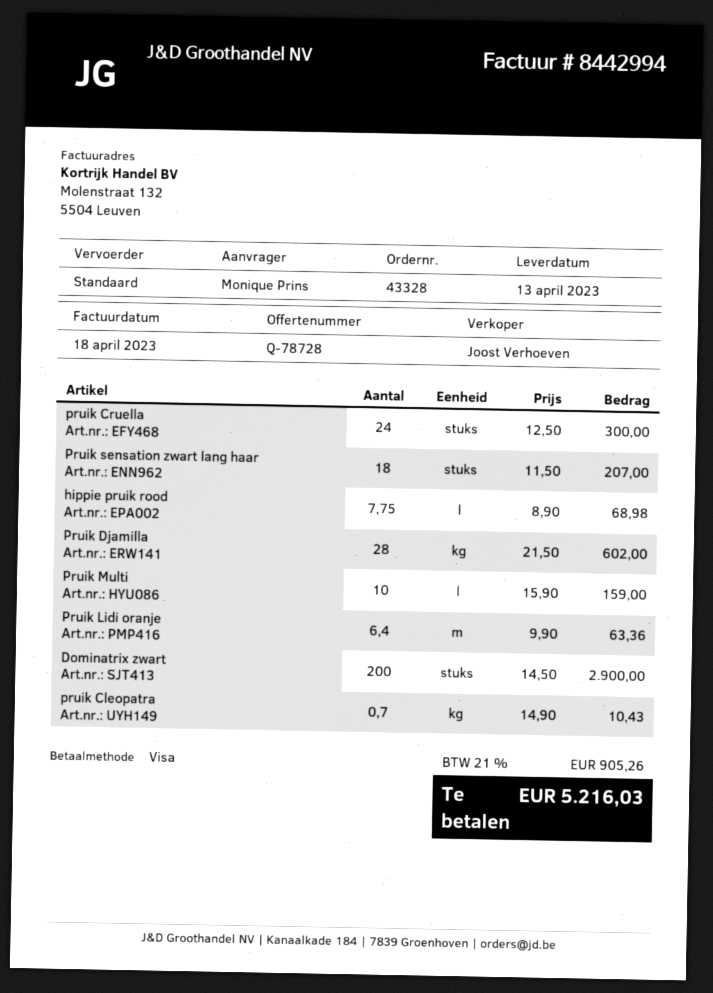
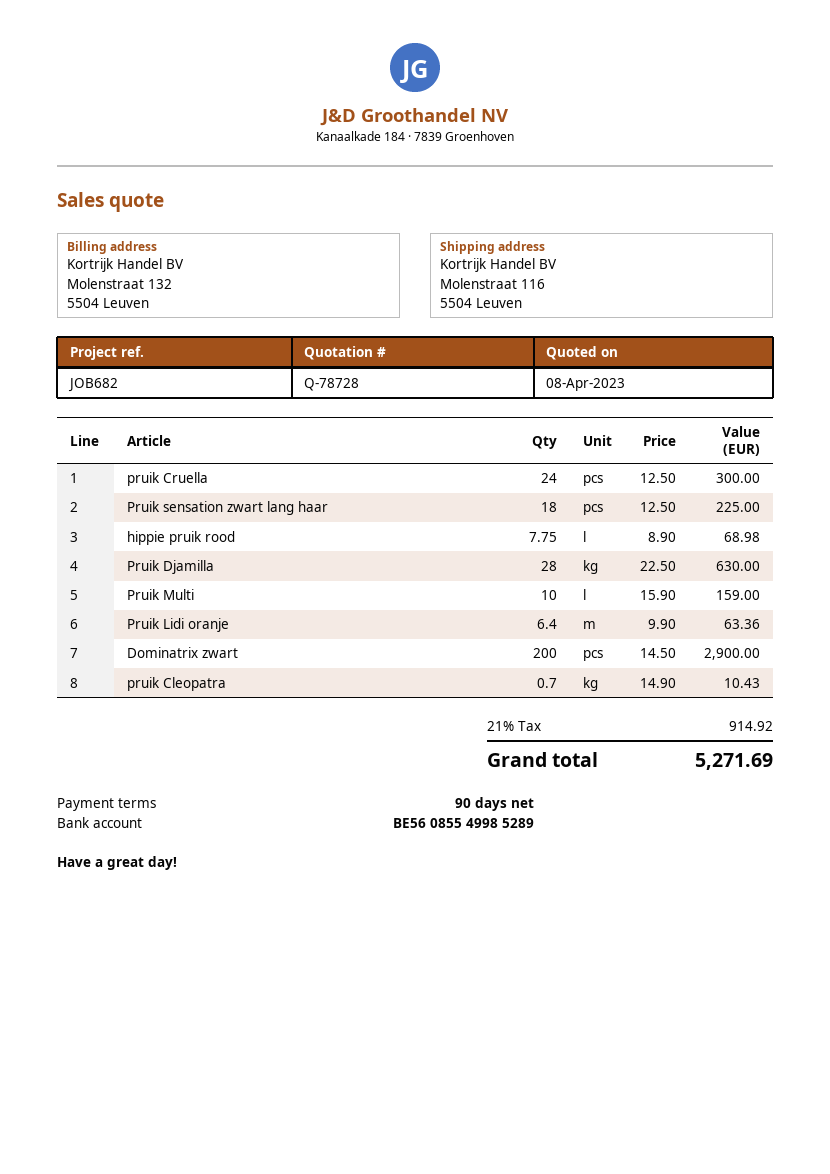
Pruik sensation zwart lang haar: 18 x 11.50 = 207.00 -> 18 x 12.50 = 225.00
Pruik Djamilla: 28 x 21.50 = 602.00 -> 28 x 22.50 = 630.00
tax: 21% = 905.26 -> 21% = 914.92
total: 5216.03 -> 5271.69

